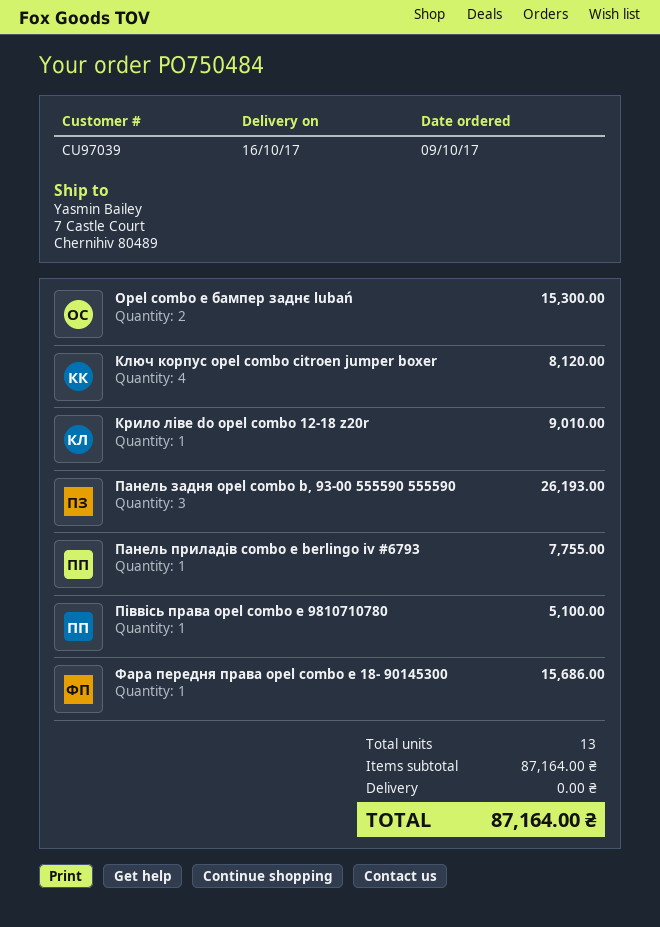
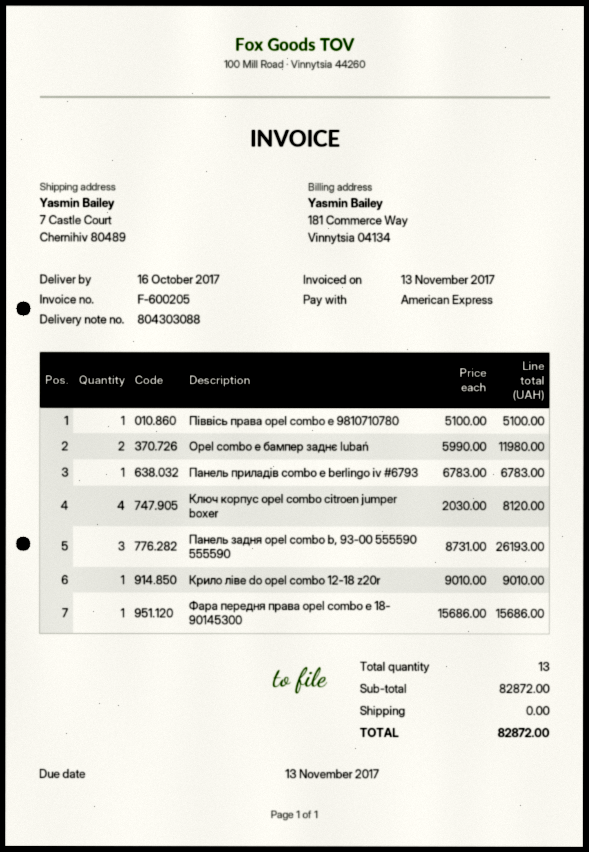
Opel combo e бампер заднє lubań: 2 for 15300.00 -> 2 for 11980.00
Панель приладів combo e berlingo iv #6793: 1 for 7755.00 -> 1 for 6783.00
subtotal: 87164.00 -> 82872.00
total: 87164.00 -> 82872.00

